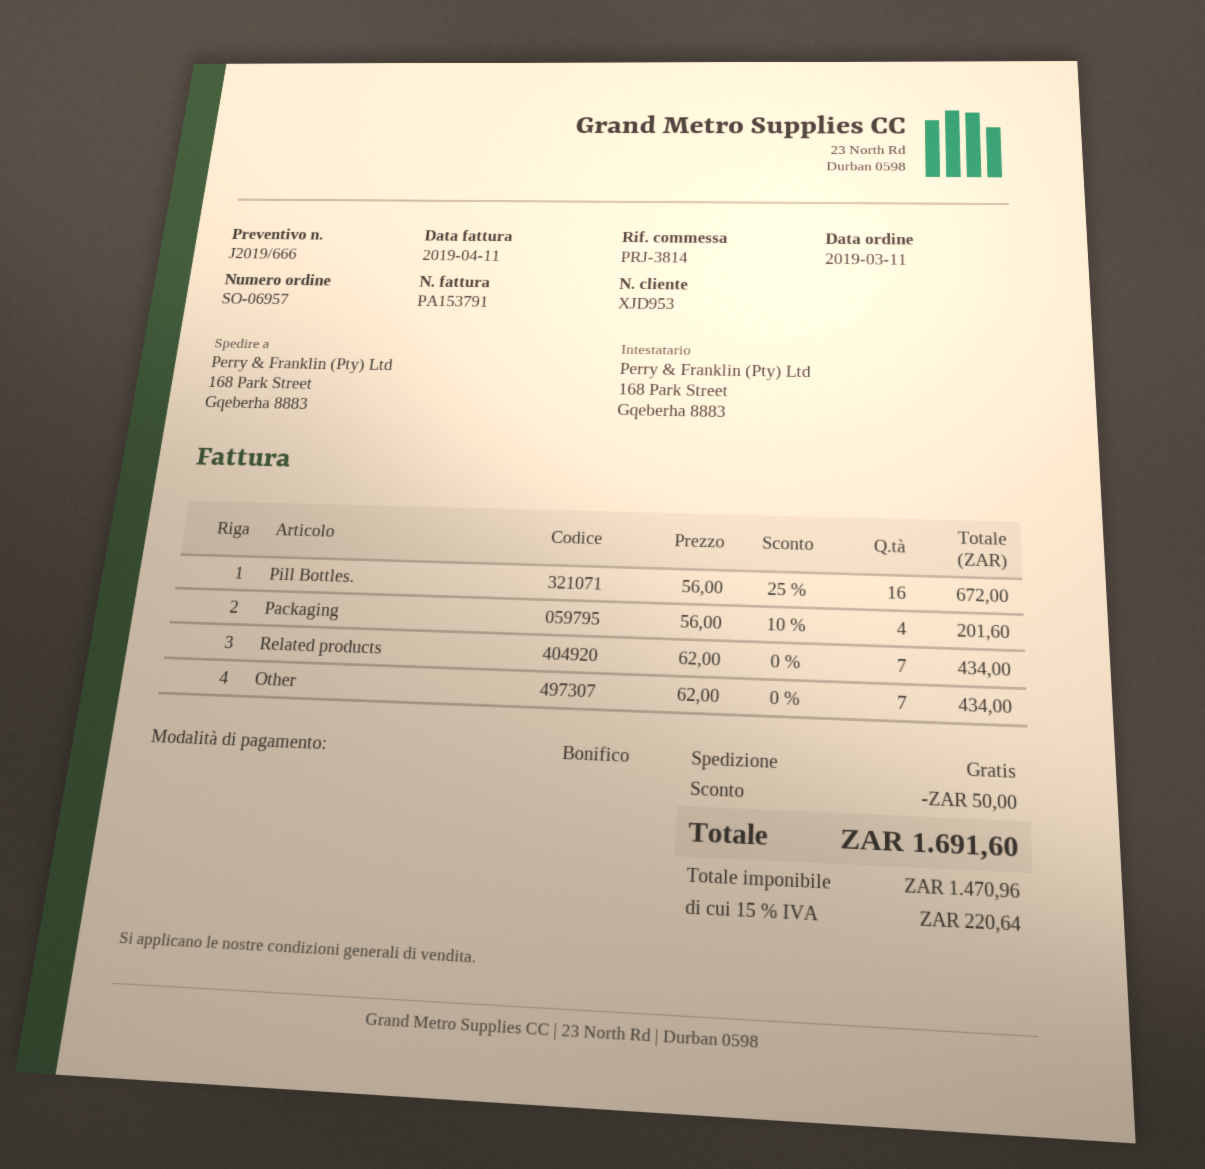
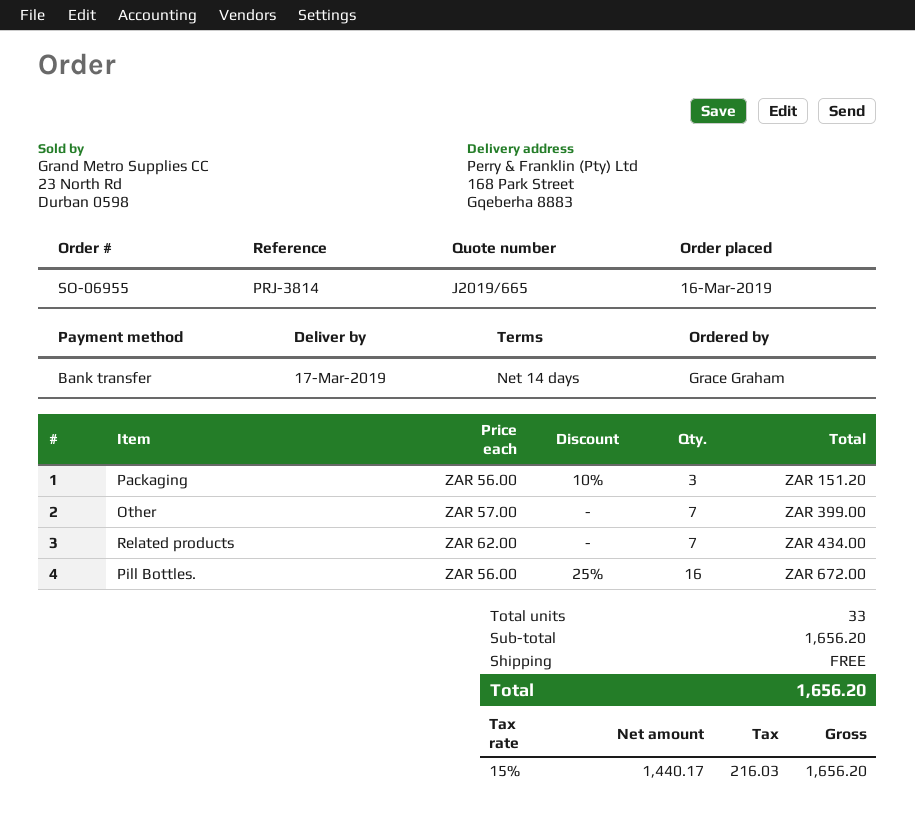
quote number: J2019/666 -> J2019/665
order number: SO-06957 -> SO-06955
order date: 2019-03-11 -> 2019-03-16
Packaging: 4 x 56.00 - 10% = 201.60 -> 3 x 56.00 - 10% = 151.20
Other: 7 x 62.00 = 434.00 -> 7 x 57.00 = 399.00
discount: 50.00 -> none
net: 1470.96 -> 1440.17
tax: 15% = 220.64 -> 15% = 216.03
total: 1691.60 -> 1656.20

